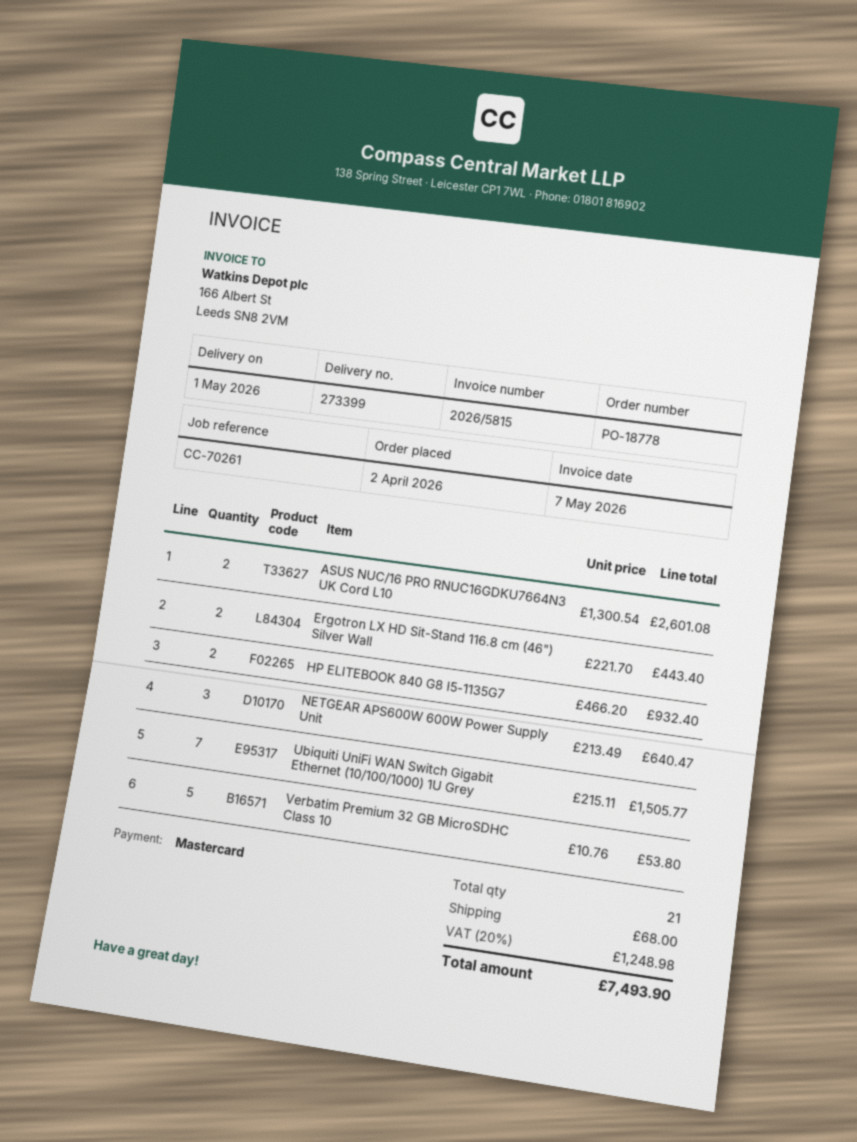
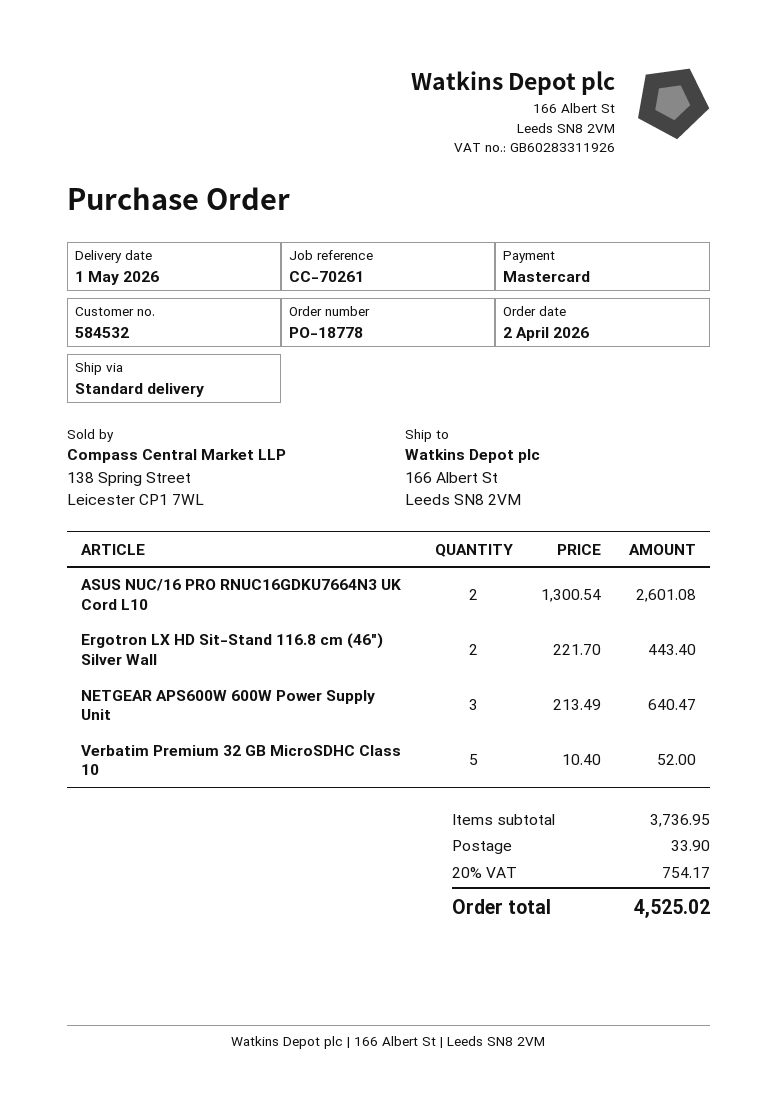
HP ELITEBOOK 840 G8 I5-1135G7: 2 x 466.20 = 932.40 -> none
Ubiquiti UniFi WAN Switch Gigabit Ethernet (10/100/1000) 1U Grey: 7 x 215.11 = 1505.77 -> none
Verbatim Premium 32 GB MicroSDHC Class 10: 5 x 10.76 = 53.80 -> 5 x 10.40 = 52.00
shipping: 68.00 -> 33.90
tax: 20% = 1248.98 -> 20% = 754.17
total: 7493.90 -> 4525.02

